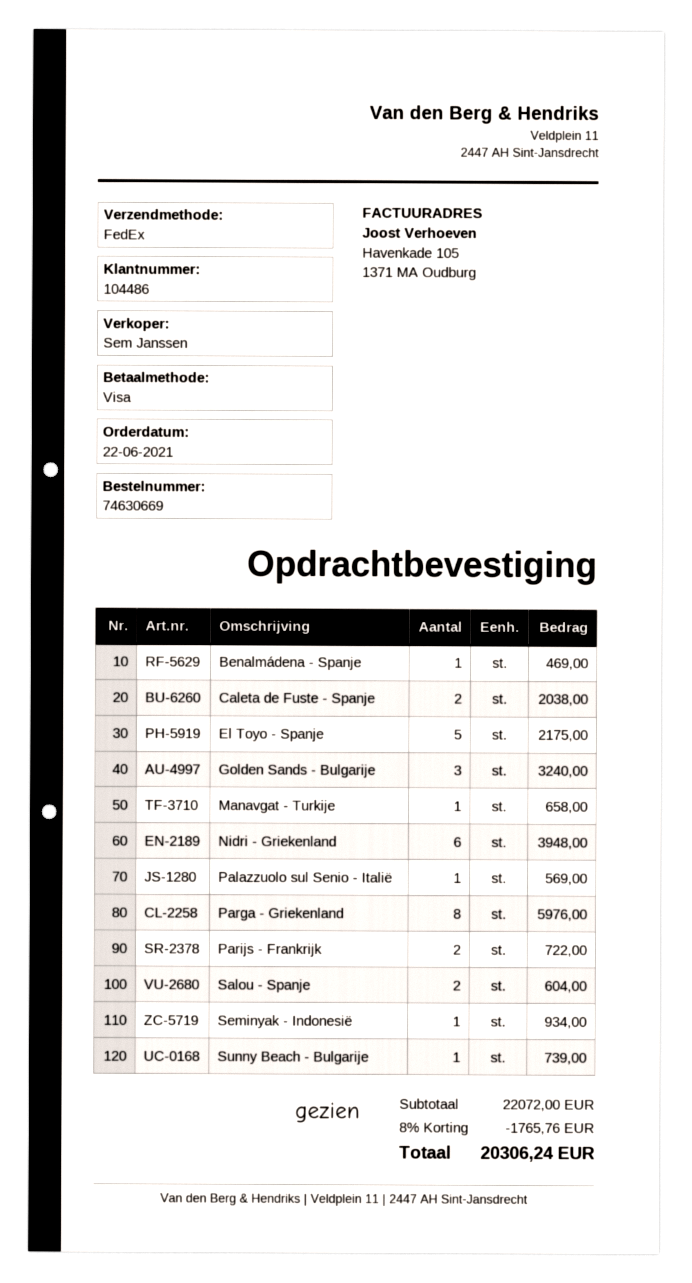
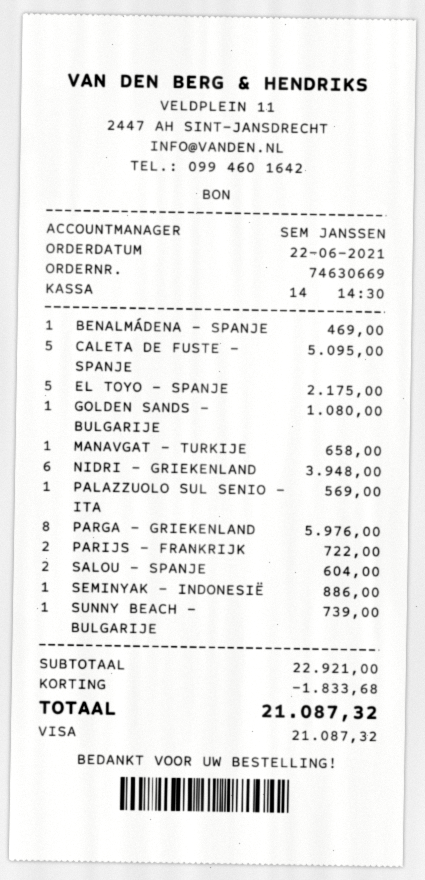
Caleta de Fuste - Spanje: 2 for 2038.00 -> 5 for 5095.00
Golden Sands - Bulgarije: 3 for 3240.00 -> 1 for 1080.00
Seminyak - Indonesië: 1 for 934.00 -> 1 for 886.00
subtotal: 22072.00 -> 22921.00
discount: 1765.76 -> 1833.68
total: 20306.24 -> 21087.32

